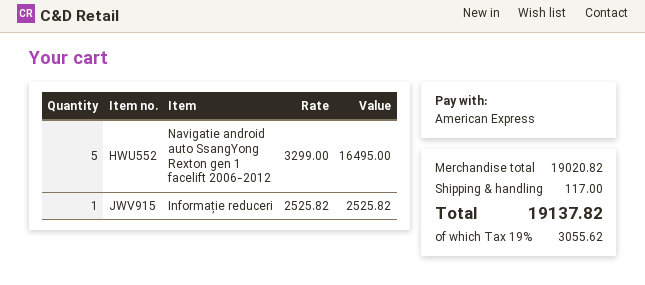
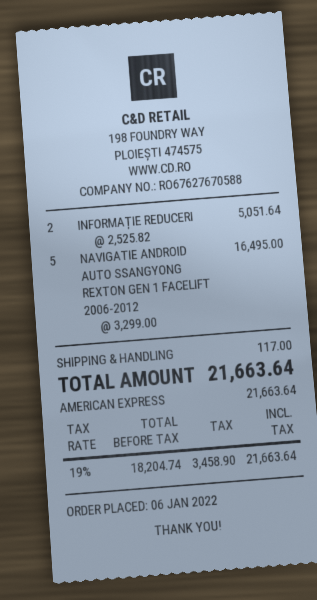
Informație reduceri: 1 x 2525.82 = 2525.82 -> 2 x 2525.82 = 5051.64
tax: 19% = 3055.62 -> 19% = 3458.90
total: 19137.82 -> 21663.64

